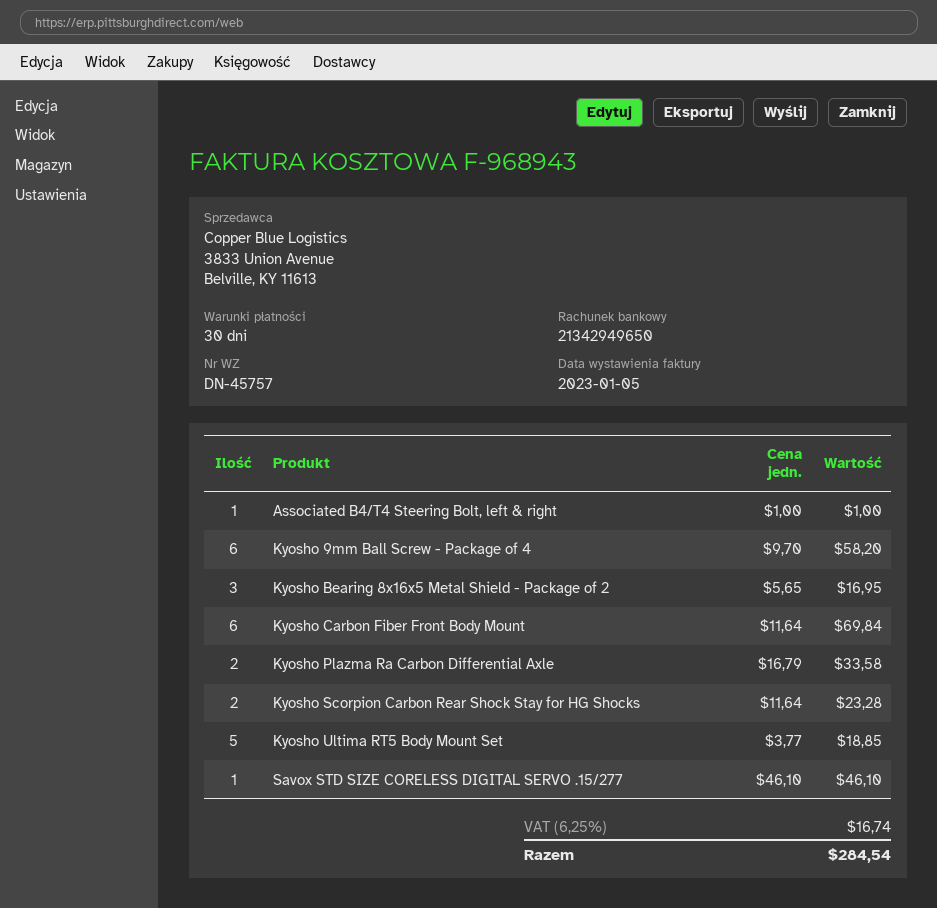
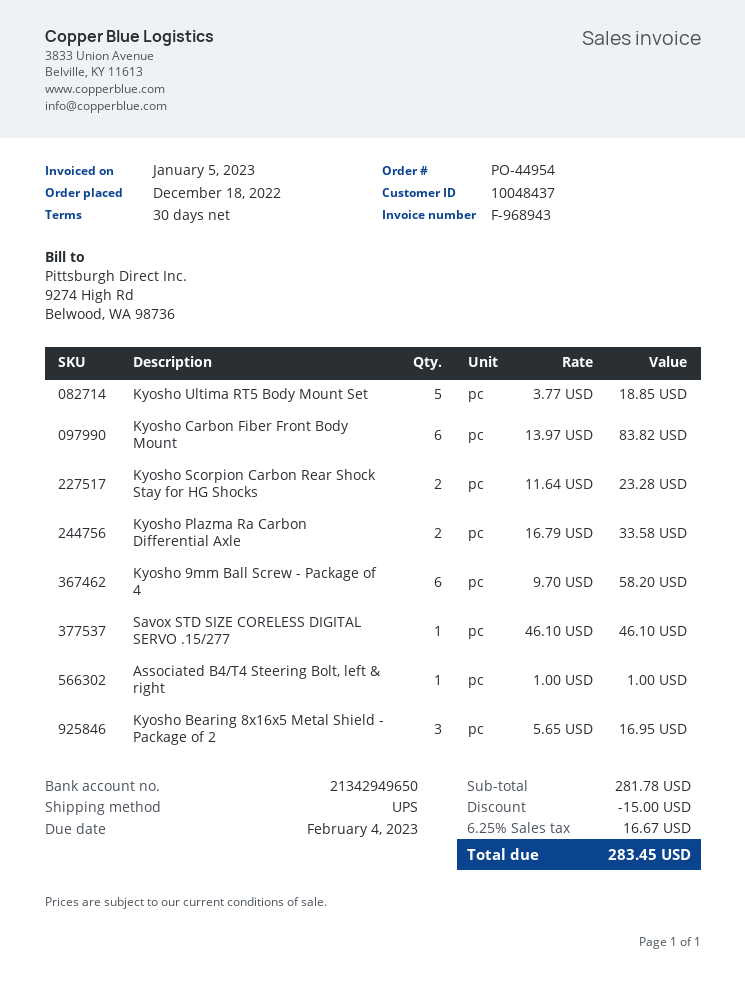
Kyosho Carbon Fiber Front Body Mount: 6 x 11.64 = 69.84 -> 6 x 13.97 = 83.82
discount: none -> 15.00
tax: 6.25% = 16.74 -> 6.25% = 16.67
total: 284.54 -> 283.45

